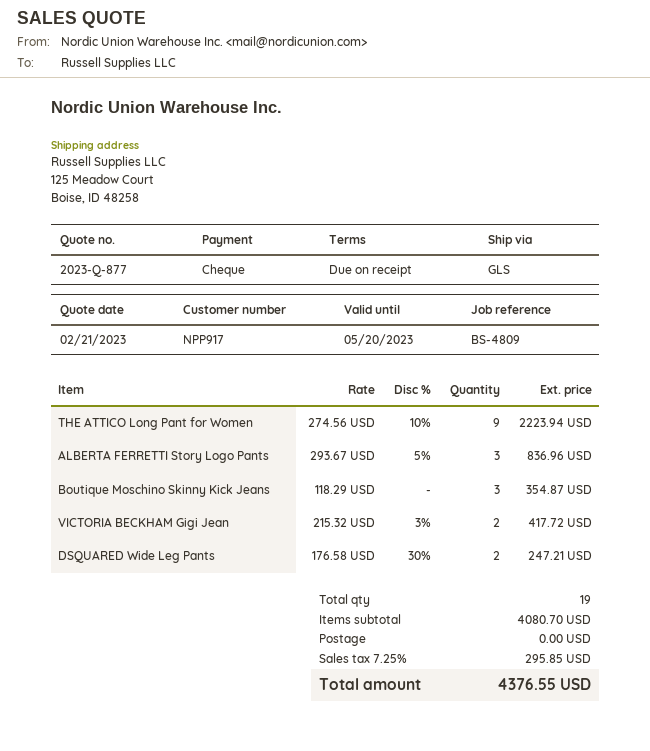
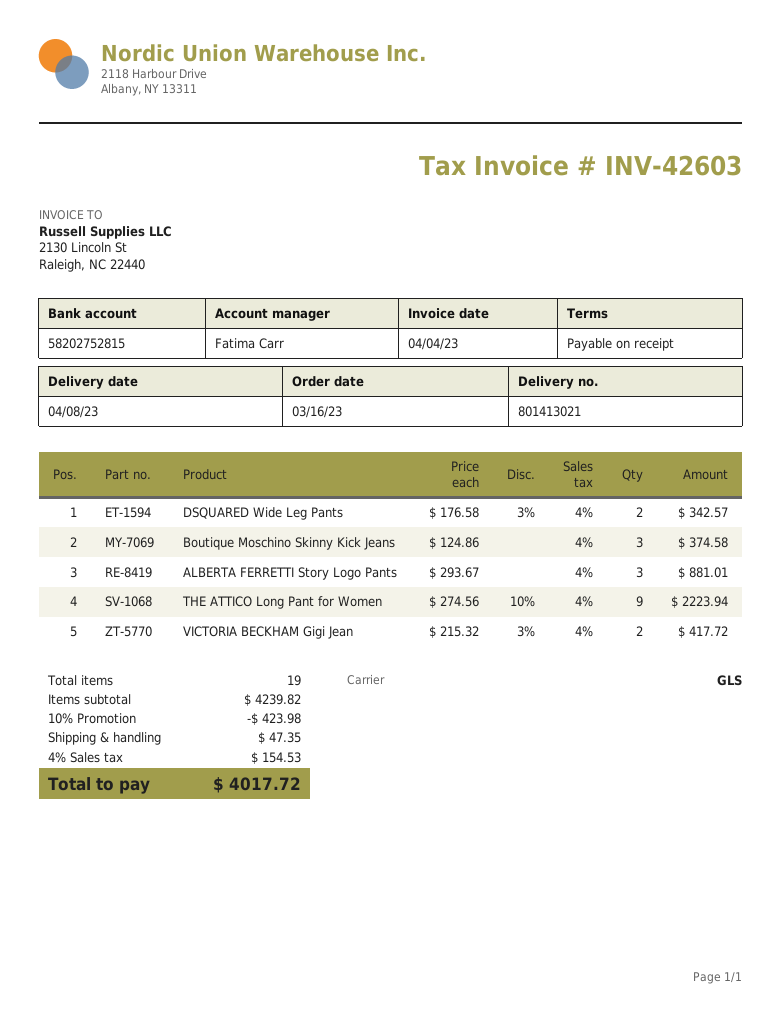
ALBERTA FERRETTI Story Logo Pants: 3 x 293.67 - 5% = 836.96 -> 3 x 293.67 = 881.01
Boutique Moschino Skinny Kick Jeans: 3 x 118.29 = 354.87 -> 3 x 124.86 = 374.58
DSQUARED Wide Leg Pants: 2 x 176.58 - 30% = 247.21 -> 2 x 176.58 - 3% = 342.57
subtotal: 4080.70 -> 4239.82
discount: none -> 10% = 423.98
shipping: 0.00 -> 47.35
tax: 7.25% = 295.85 -> 4% = 154.53
total: 4376.55 -> 4017.72

